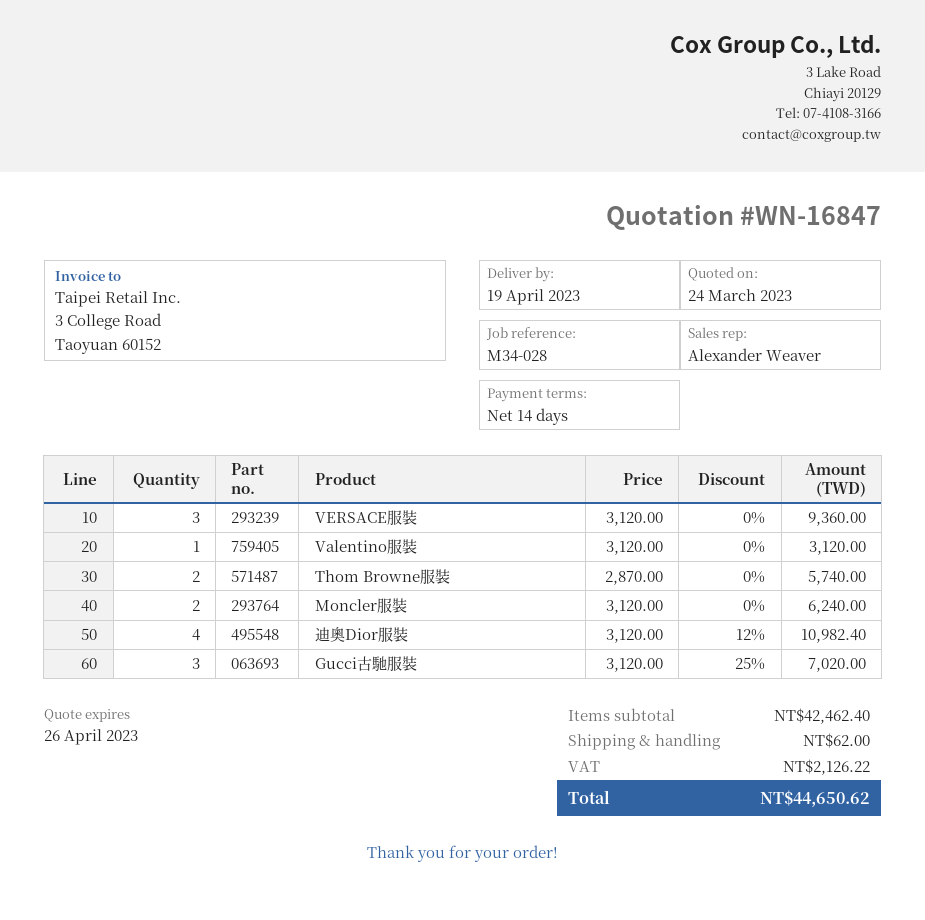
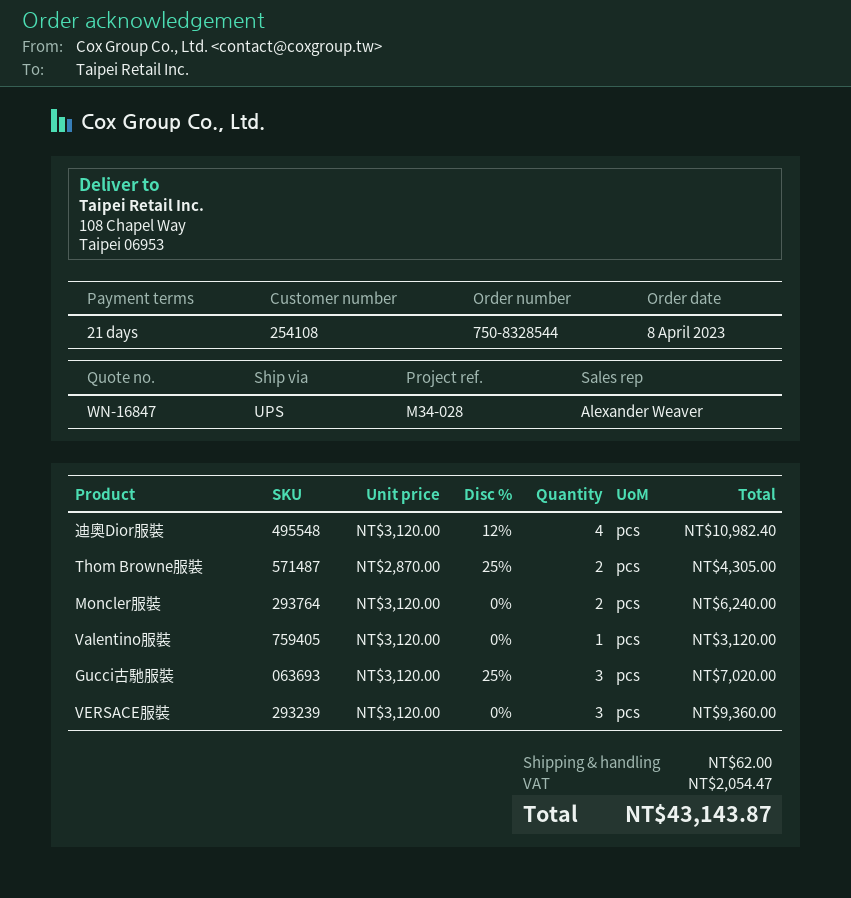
payment terms: 14 days -> 21 days
Thom Browne服裝: 2 x 2870.00 = 5740.00 -> 2 x 2870.00 - 25% = 4305.00
tax: 2126.22 -> 2054.47
total: 44650.62 -> 43143.87

